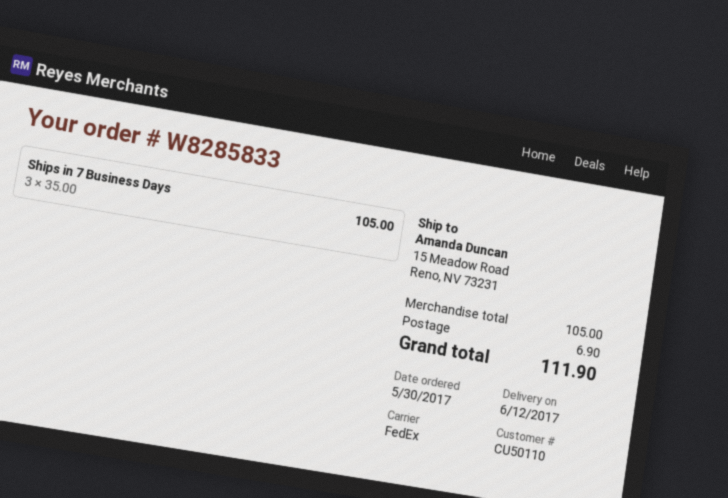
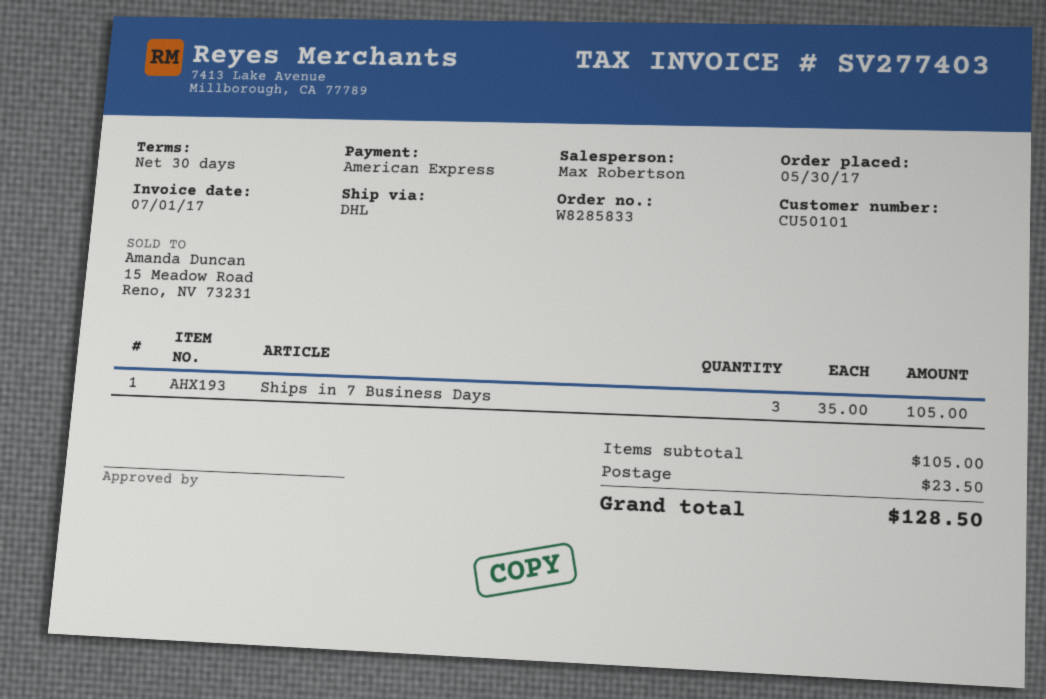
customer number: CU50110 -> CU50101
shipping method: FedEx -> DHL
shipping: 6.90 -> 23.50
total: 111.90 -> 128.50

